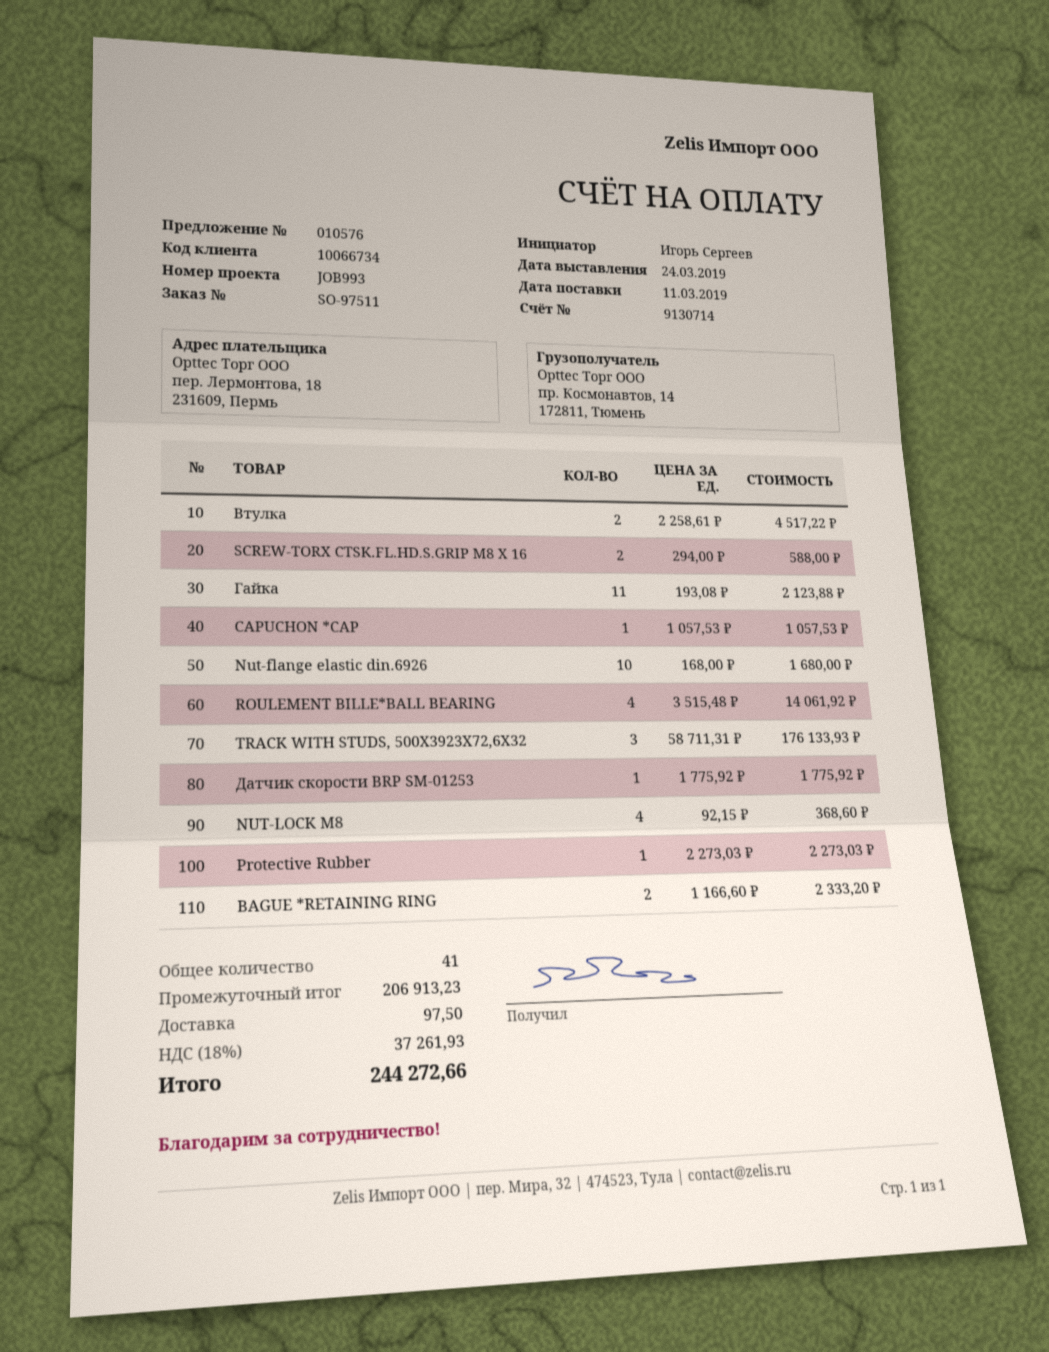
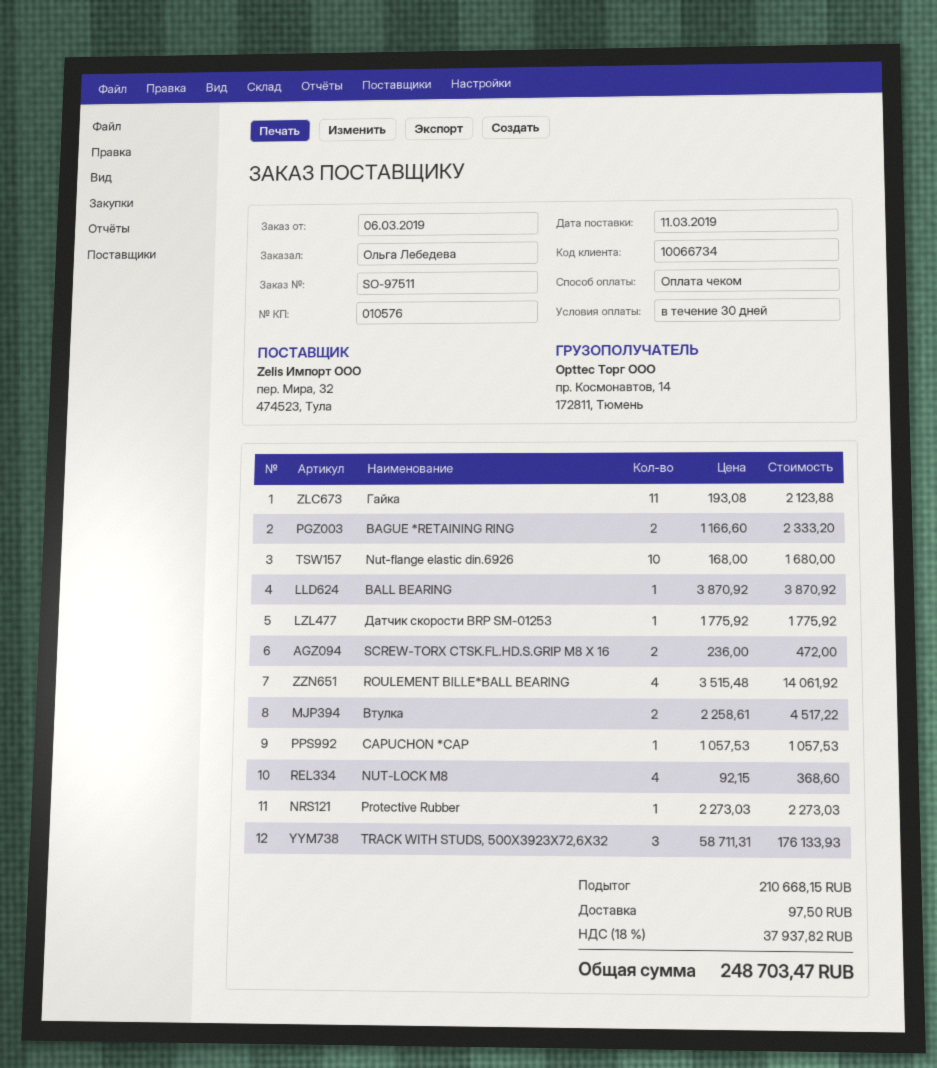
ordered by: Игорь Сергеев -> Ольга Лебедева
SCREW-TORX CTSK.FL.HD.S.GRIP M8 X 16: 2 x 294.00 = 588.00 -> 2 x 236.00 = 472.00
BALL BEARING: none -> 1 x 3870.92 = 3870.92
subtotal: 206913.23 -> 210668.15
tax: 18% = 37261.93 -> 18% = 37937.82
total: 244272.66 -> 248703.47

